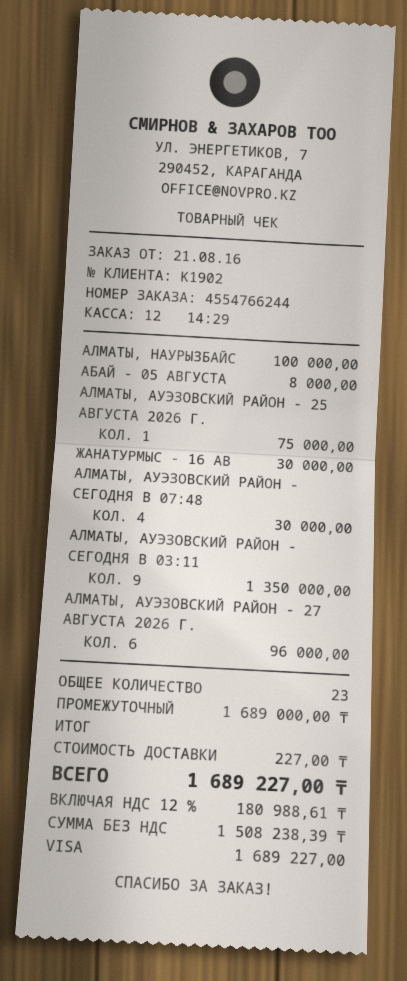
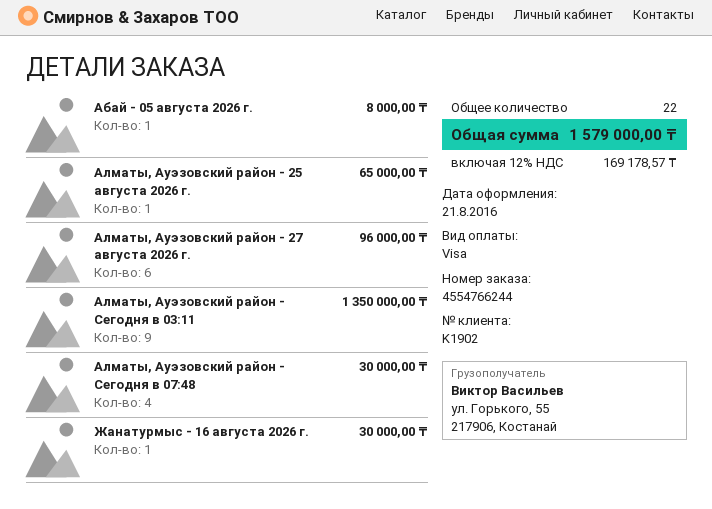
АЛМАТЫ, НАУРЫЗБАЙС: 1 for 100000.00 -> none
АЛМАТЫ, АУЭЗОВСКИЙ РАЙОН - 25 АВГУСТА 2026 Г.: 1 for 75000.00 -> 1 for 65000.00
total quantity: 23 -> 22
shipping: 227.00 -> none
tax: 12% = 180988.61 -> 12% = 169178.57
total: 1689227.00 -> 1579000.00

